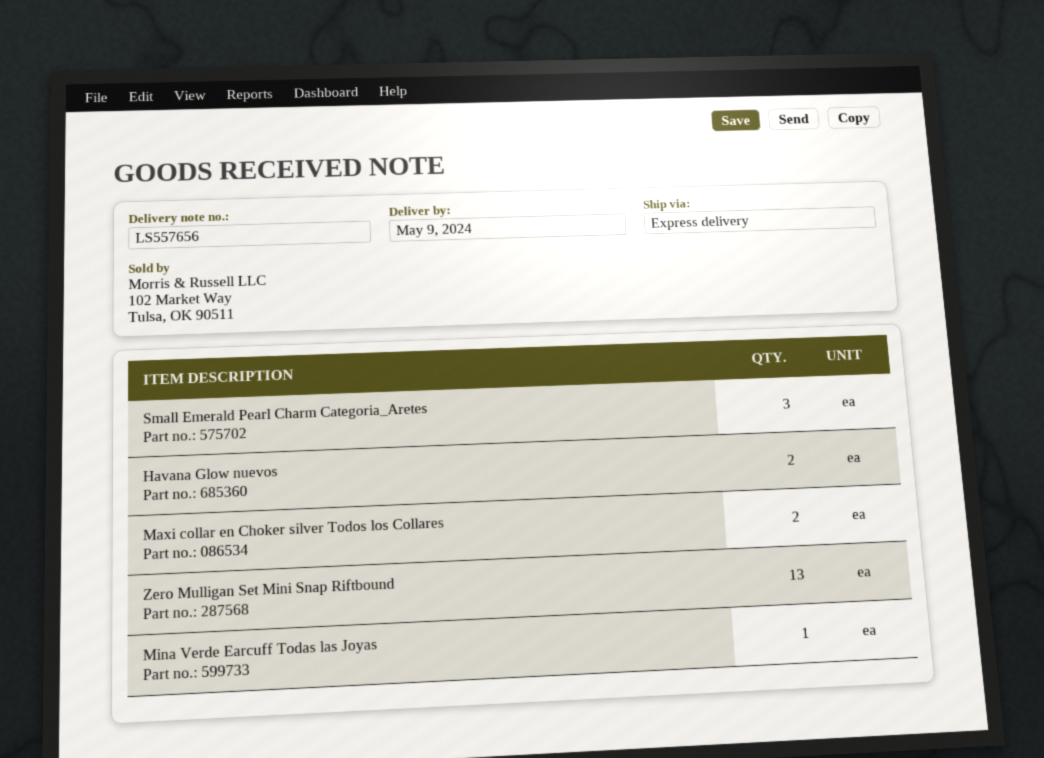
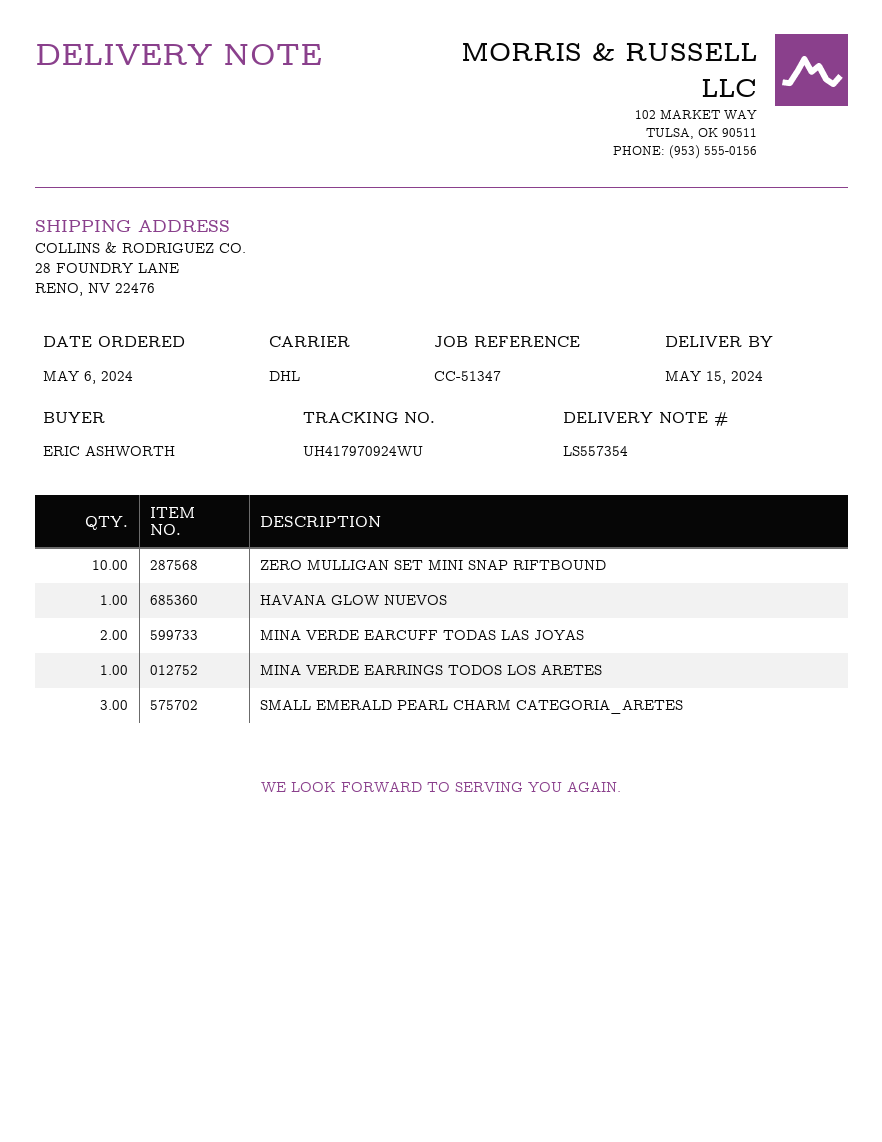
delivery note number: LS557656 -> LS557354
delivery date: 2024-05-09 -> 2024-05-15
shipping method: express -> DHL
Havana Glow nuevos: 2 -> 1
Maxi collar en Choker silver Todos los Collares: 2 -> none
Zero Mulligan Set Mini Snap Riftbound: 13 -> 10
Mina Verde Earcuff Todas las Joyas: 1 -> 2
MINA VERDE EARRINGS TODOS LOS ARETES: none -> 1

